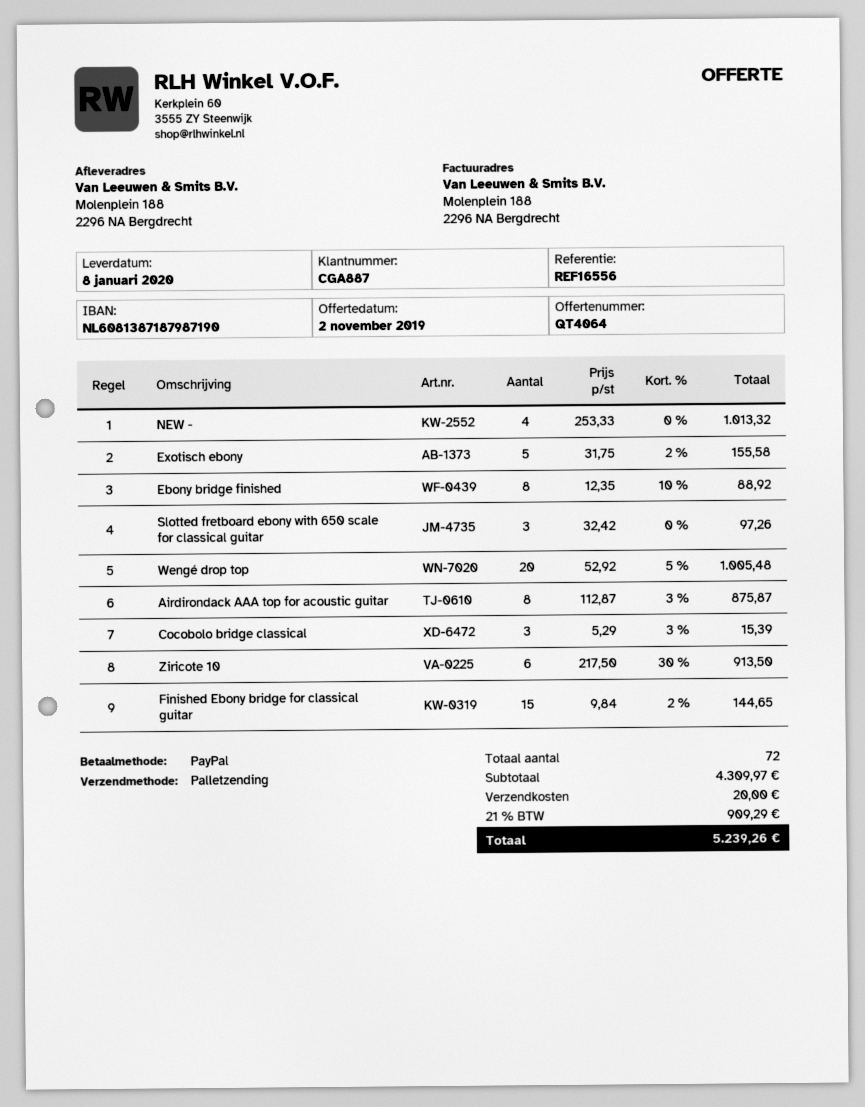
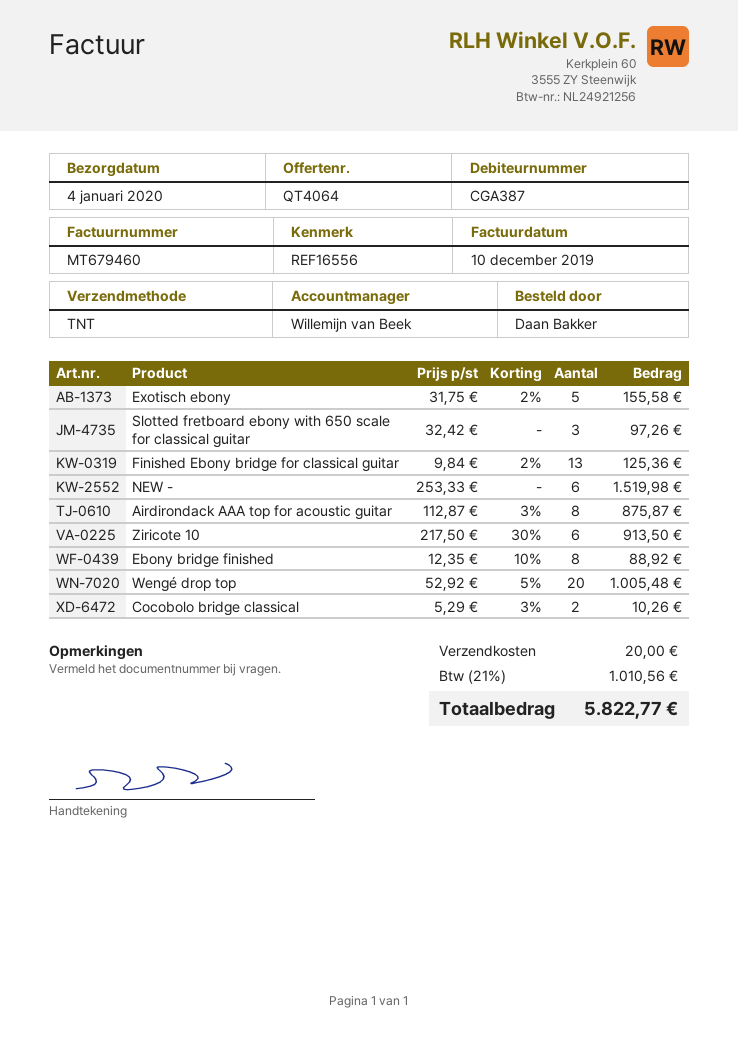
delivery date: 2020-01-08 -> 2020-01-04
customer number: CGA887 -> CGA387
shipping method: pallet freight -> TNT
NEW -: 4 x 253.33 = 1013.32 -> 6 x 253.33 = 1519.98
Cocobolo bridge classical: 3 x 5.29 - 3% = 15.39 -> 2 x 5.29 - 3% = 10.26
Finished Ebony bridge for classical guitar: 15 x 9.84 - 2% = 144.65 -> 13 x 9.84 - 2% = 125.36
tax: 21% = 909.29 -> 21% = 1010.56
total: 5239.26 -> 5822.77

